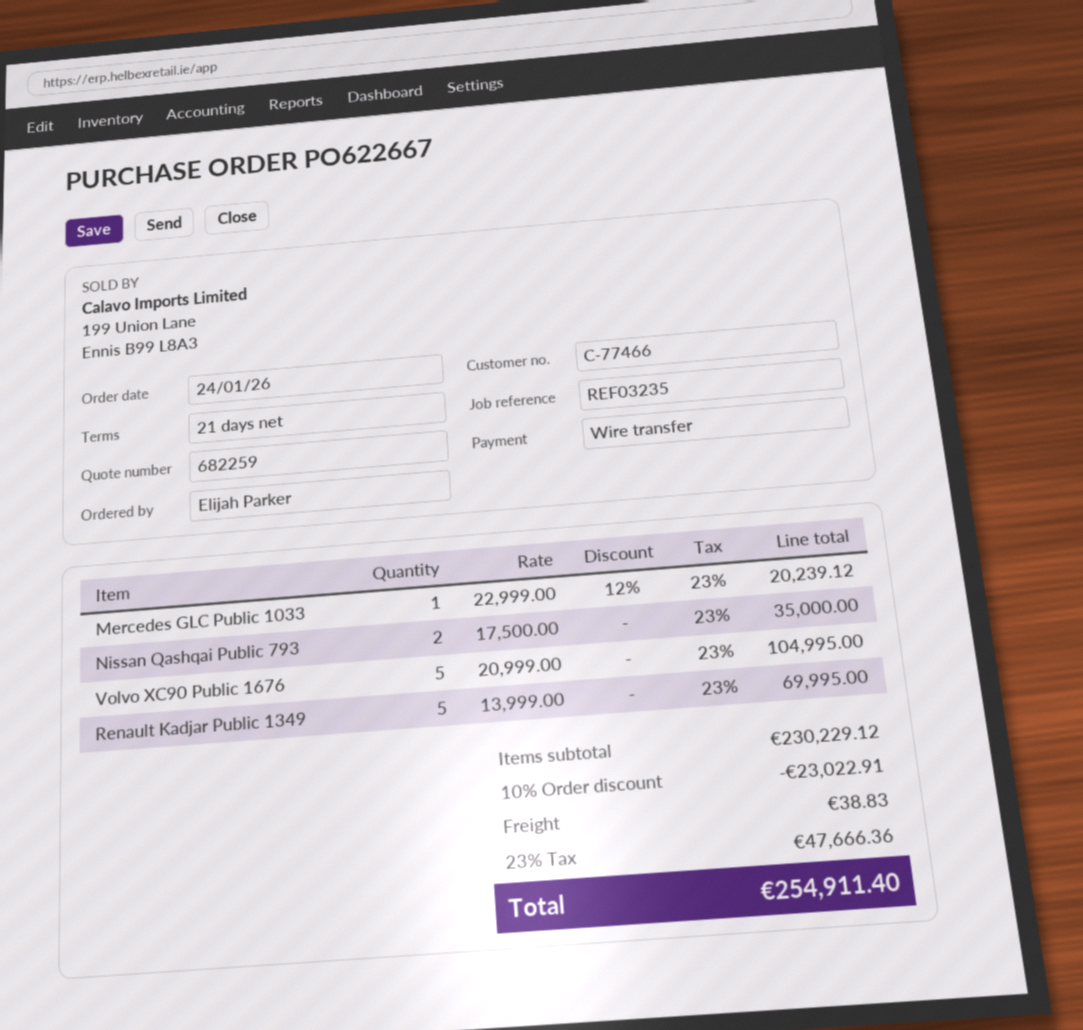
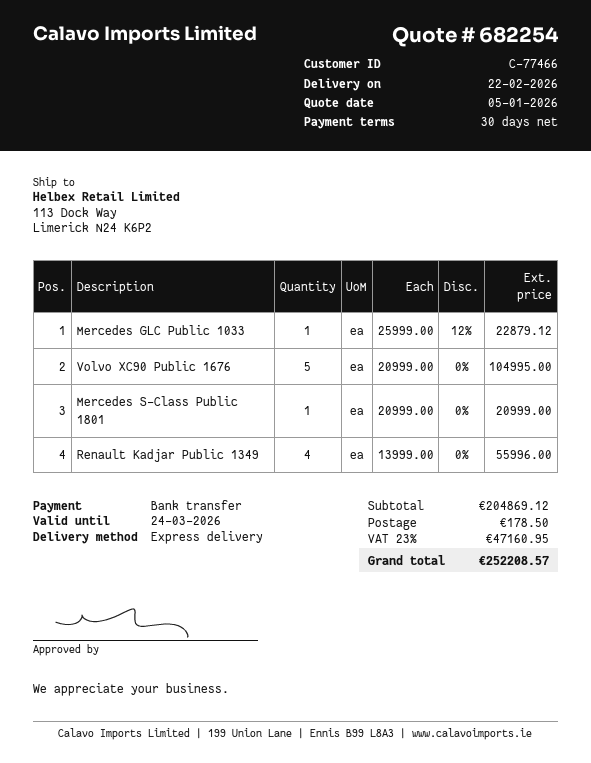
quote number: 682259 -> 682254
payment terms: 21 days -> 30 days
Mercedes GLC Public 1033: 1 x 22999.00 - 12% = 20239.12 -> 1 x 25999.00 - 12% = 22879.12
Nissan Qashqai Public 793: 2 x 17500.00 = 35000.00 -> none
Renault Kadjar Public 1349: 5 x 13999.00 = 69995.00 -> 4 x 13999.00 = 55996.00
Mercedes S-Class Public 1801: none -> 1 x 20999.00 = 20999.00
subtotal: 230229.12 -> 204869.12
discount: 10% = 23022.91 -> none
shipping: 38.83 -> 178.50
tax: 23% = 47666.36 -> 23% = 47160.95
total: 254911.40 -> 252208.57

